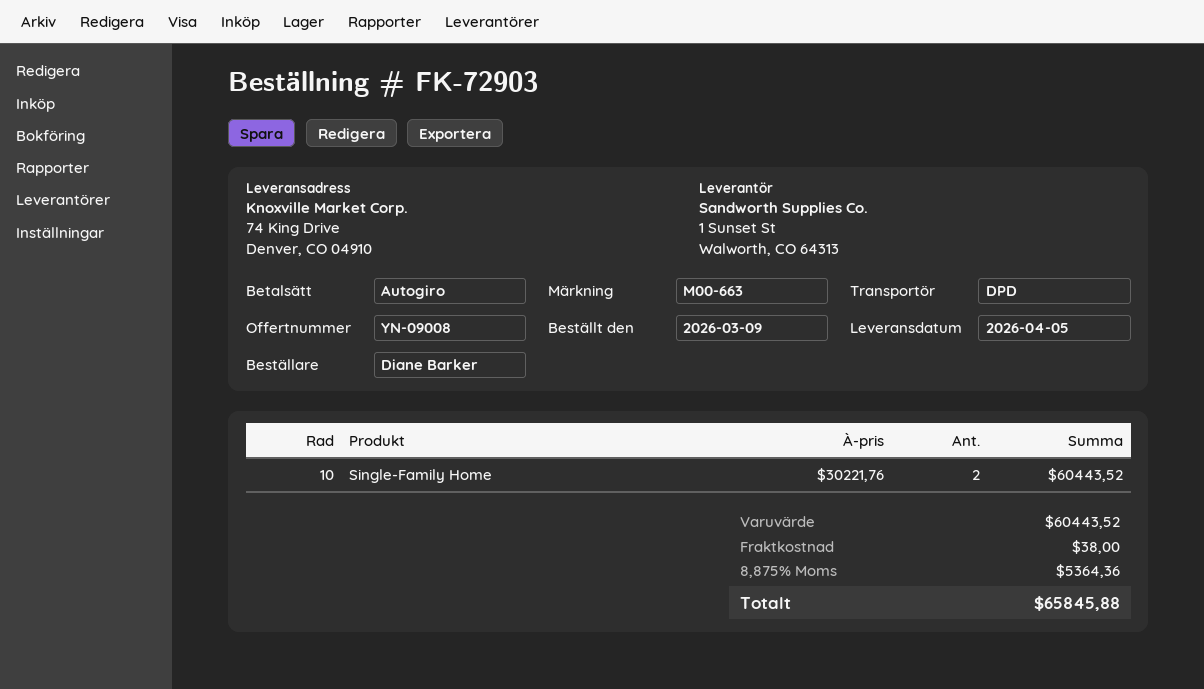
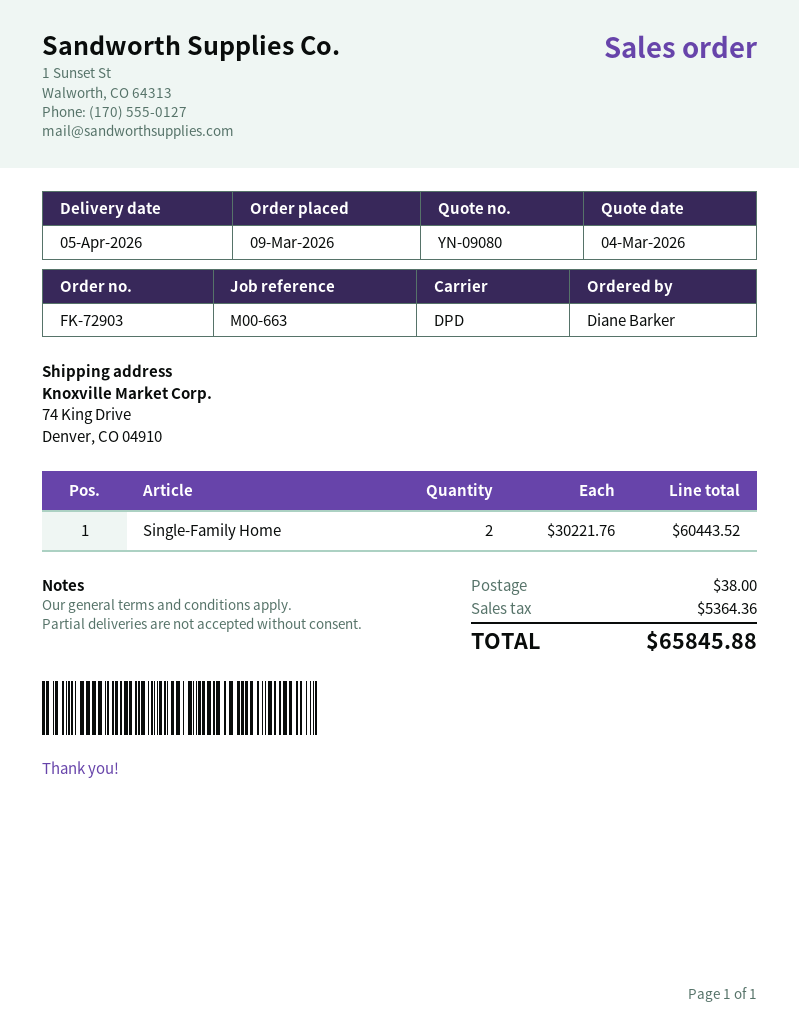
quote number: YN-09008 -> YN-09080

